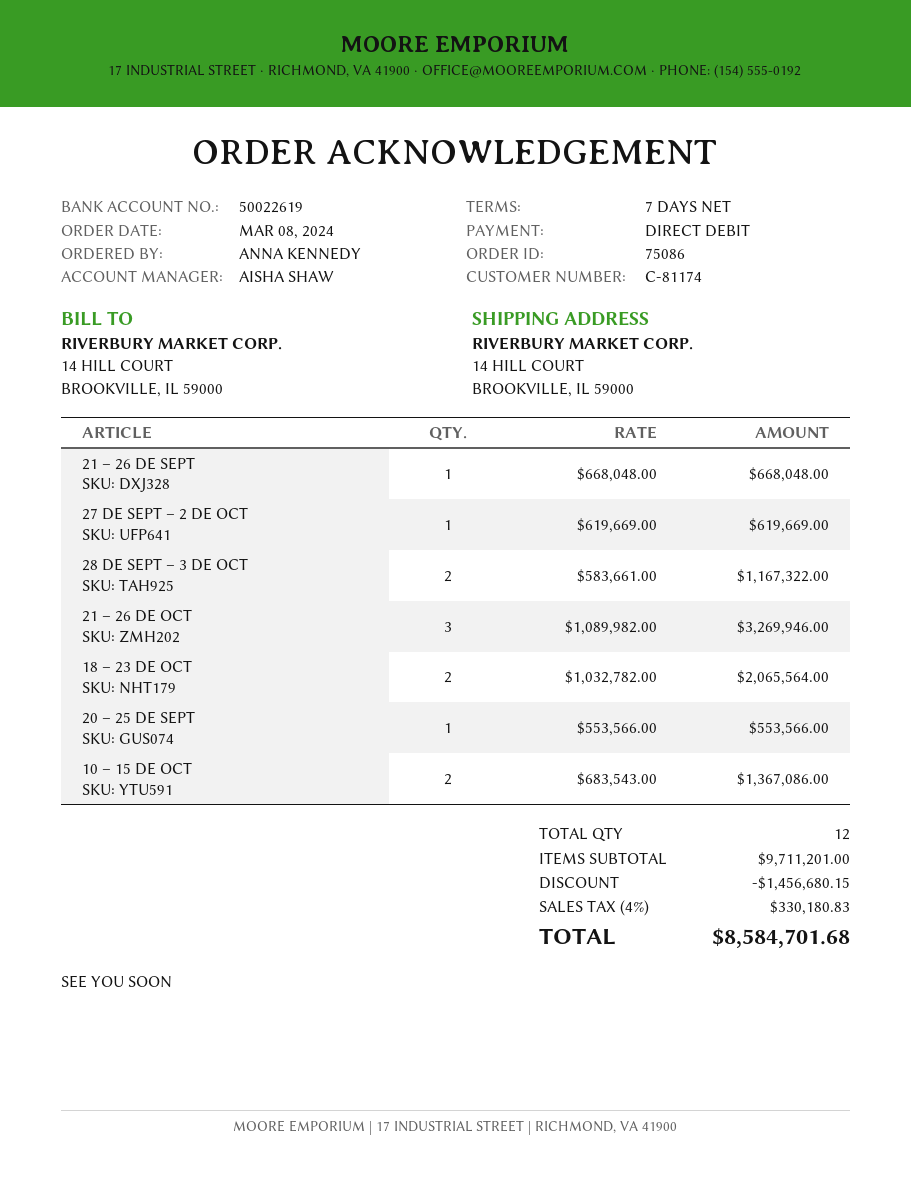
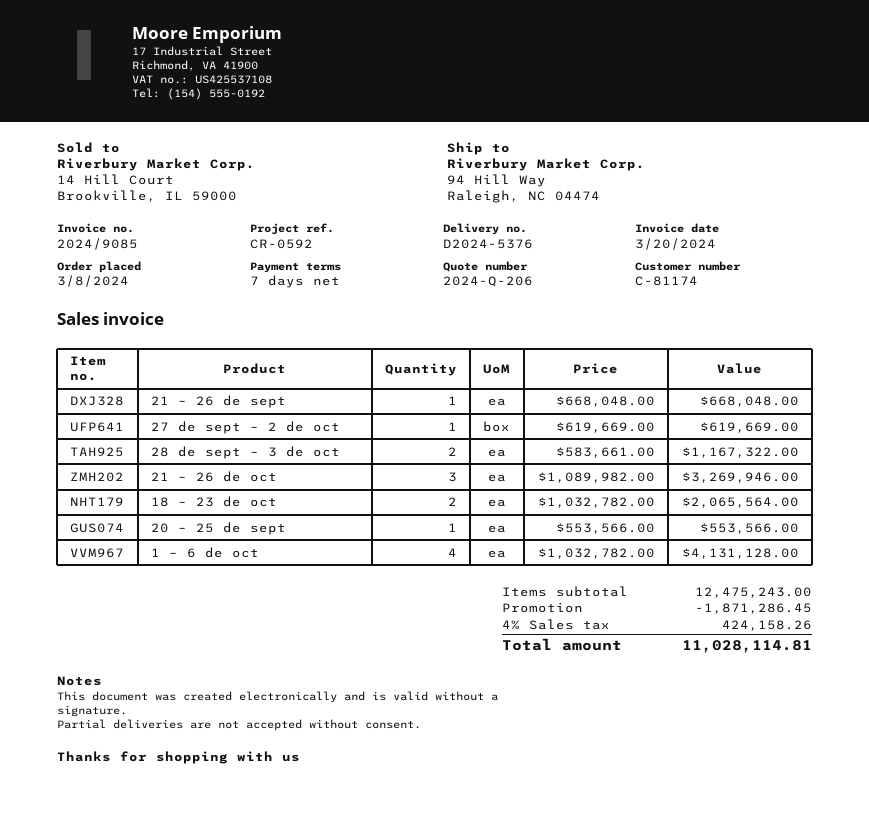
ship to: 14 HILL COURT, BROOKVILLE, IL 59000 -> 94 Hill Way, Raleigh, NC 04474
10 – 15 DE OCT: 2 x 683543.00 = 1367086.00 -> none
1 – 6 de oct: none -> 4 x 1032782.00 = 4131128.00
subtotal: 9711201.00 -> 12475243.00
discount: 1456680.15 -> 1871286.45
tax: 4% = 330180.83 -> 4% = 424158.26
total: 8584701.68 -> 11028114.81

